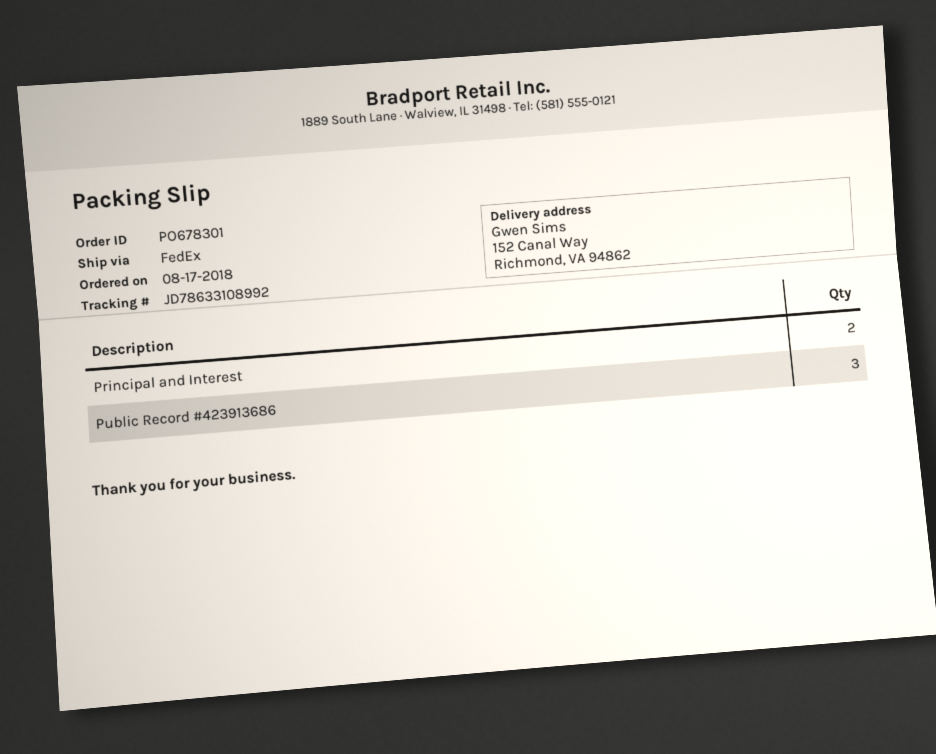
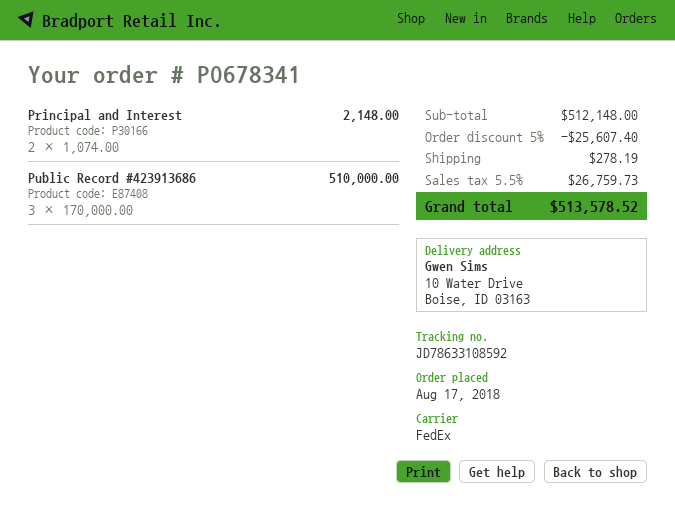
order number: PO678301 -> PO678341
tracking number: JD78633108992 -> JD78633108592
ship to: 152 Canal Way, Richmond, VA 94862 -> 10 Water Drive, Boise, ID 03163

